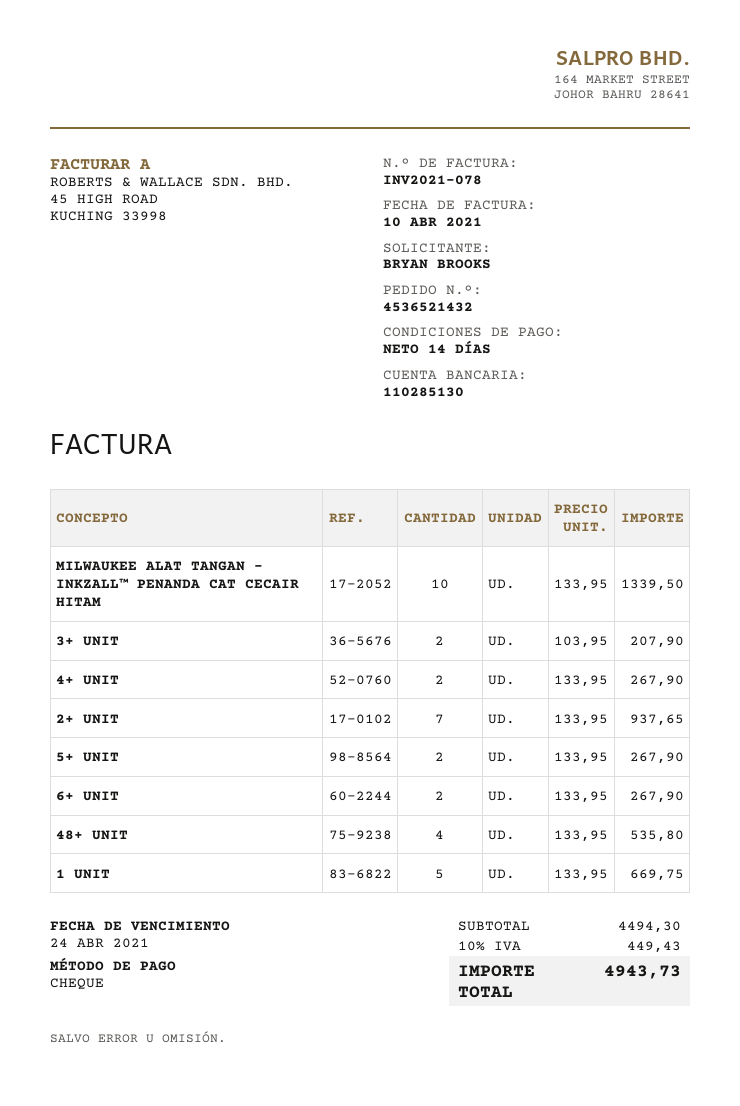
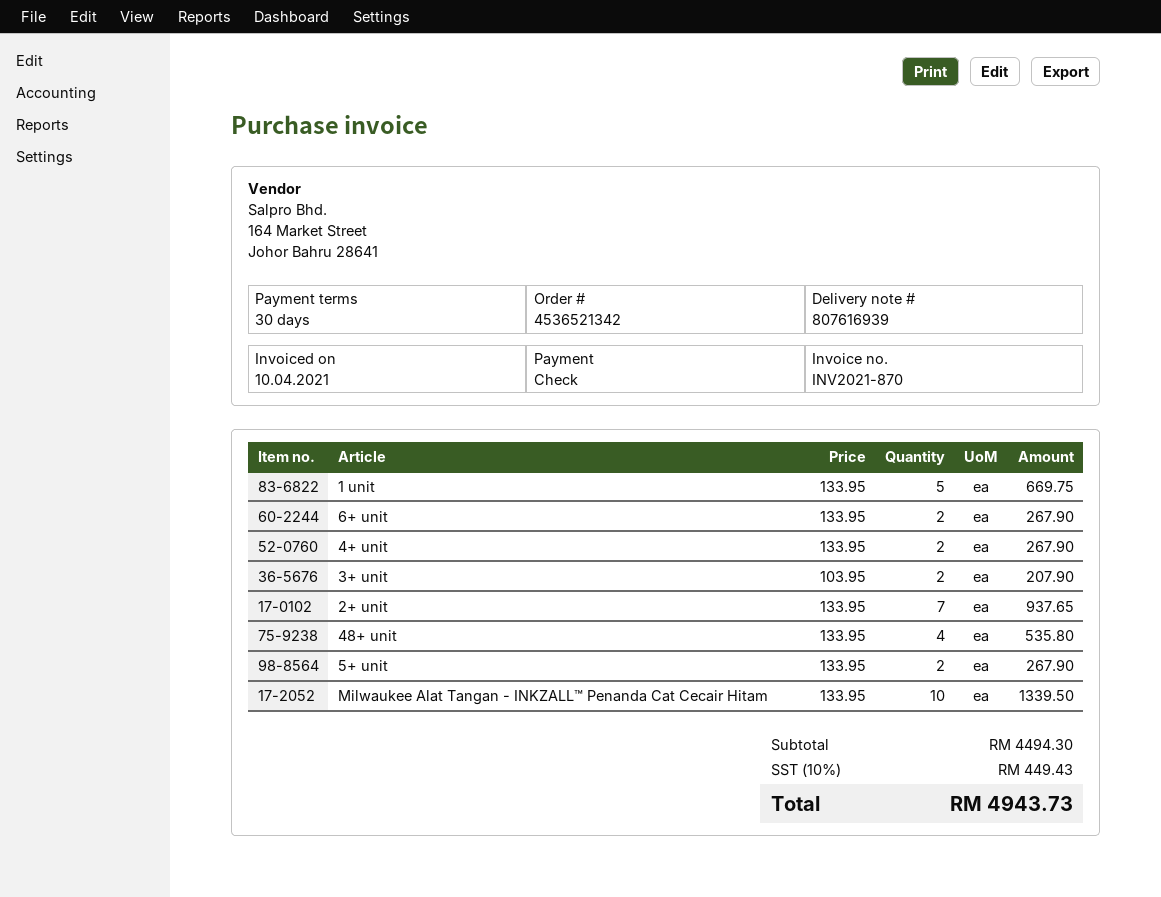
order number: 4536521432 -> 4536521342
invoice number: INV2021-078 -> INV2021-870
payment terms: 14 days -> 30 days

